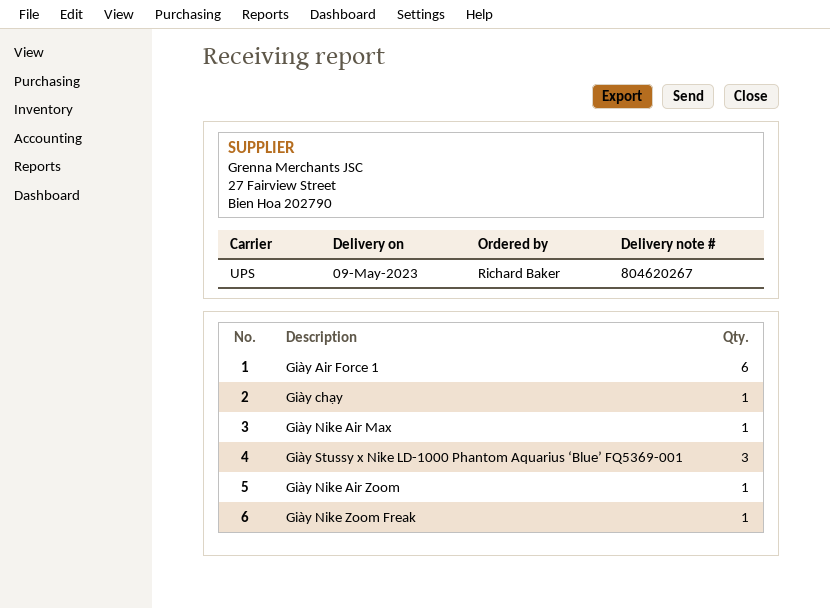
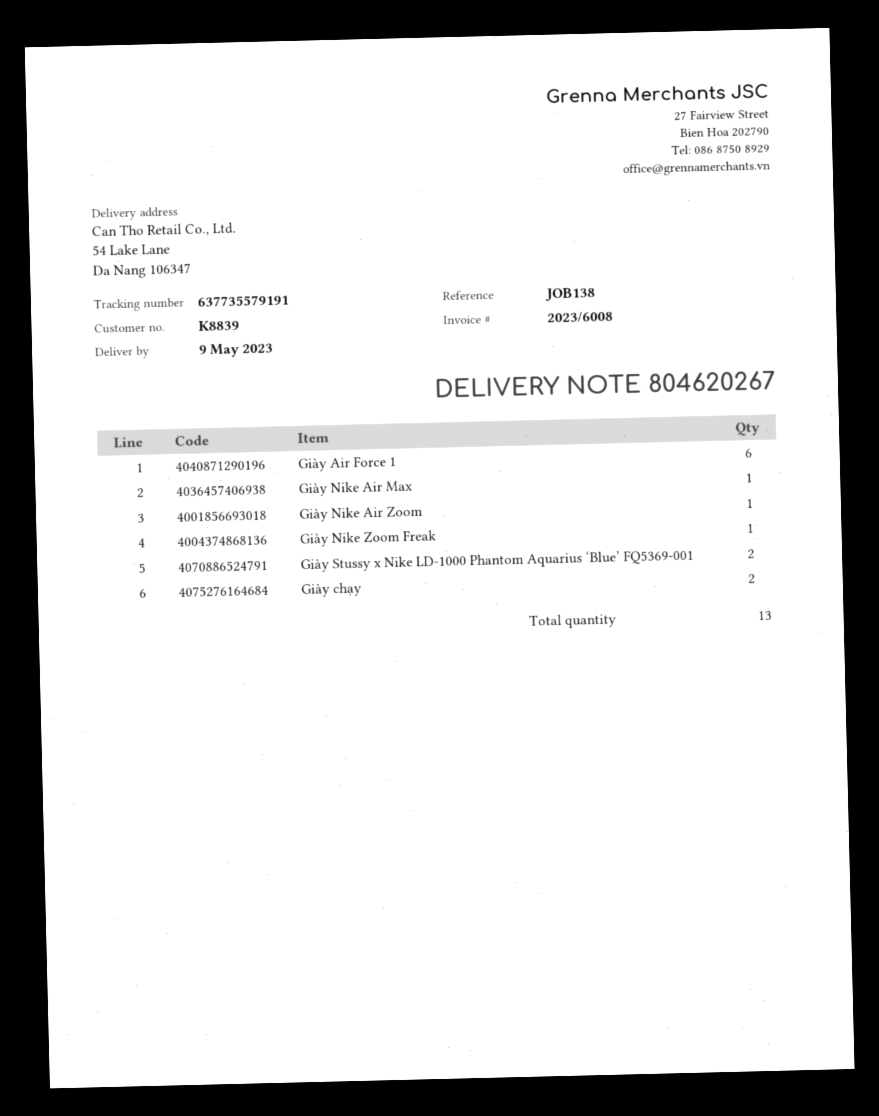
Giày chạy: 1 -> 2
Giày Stussy x Nike LD-1000 Phantom Aquarius ‘Blue’ FQ5369-001: 3 -> 2

